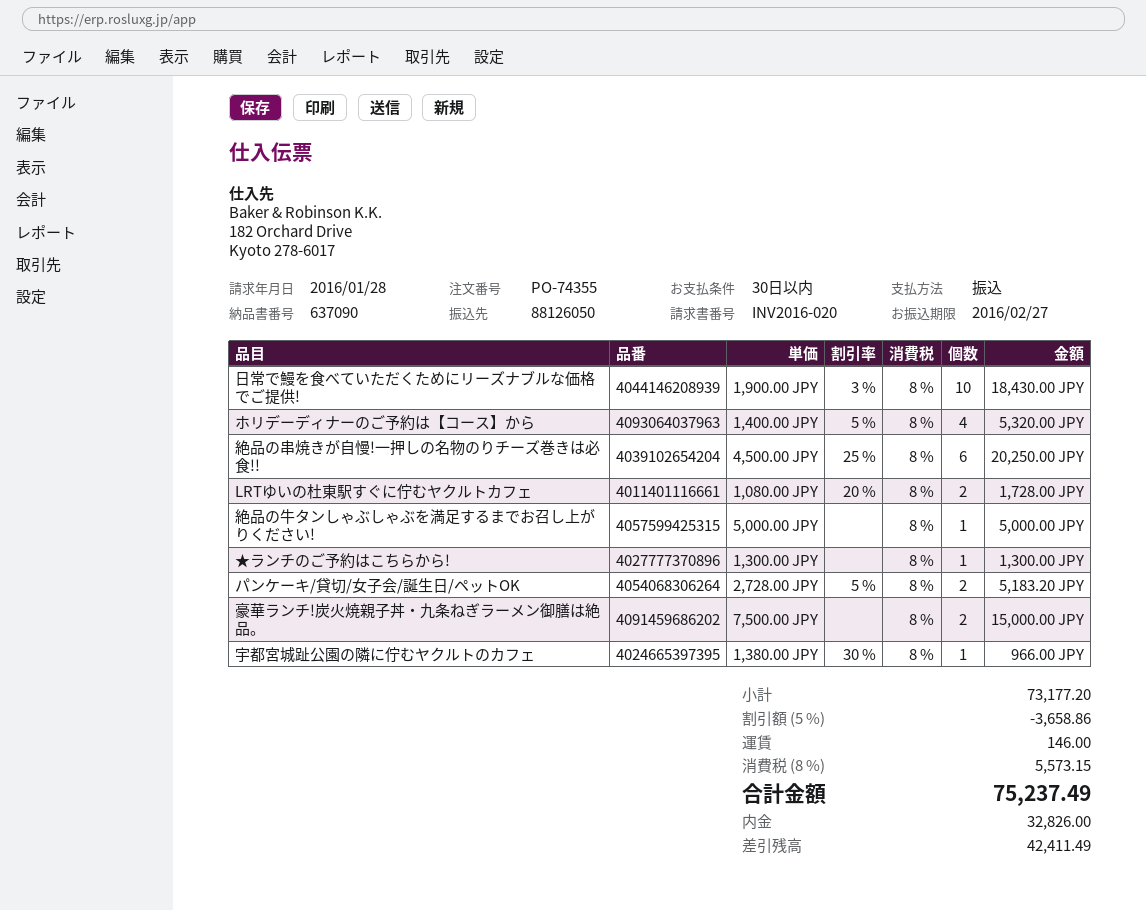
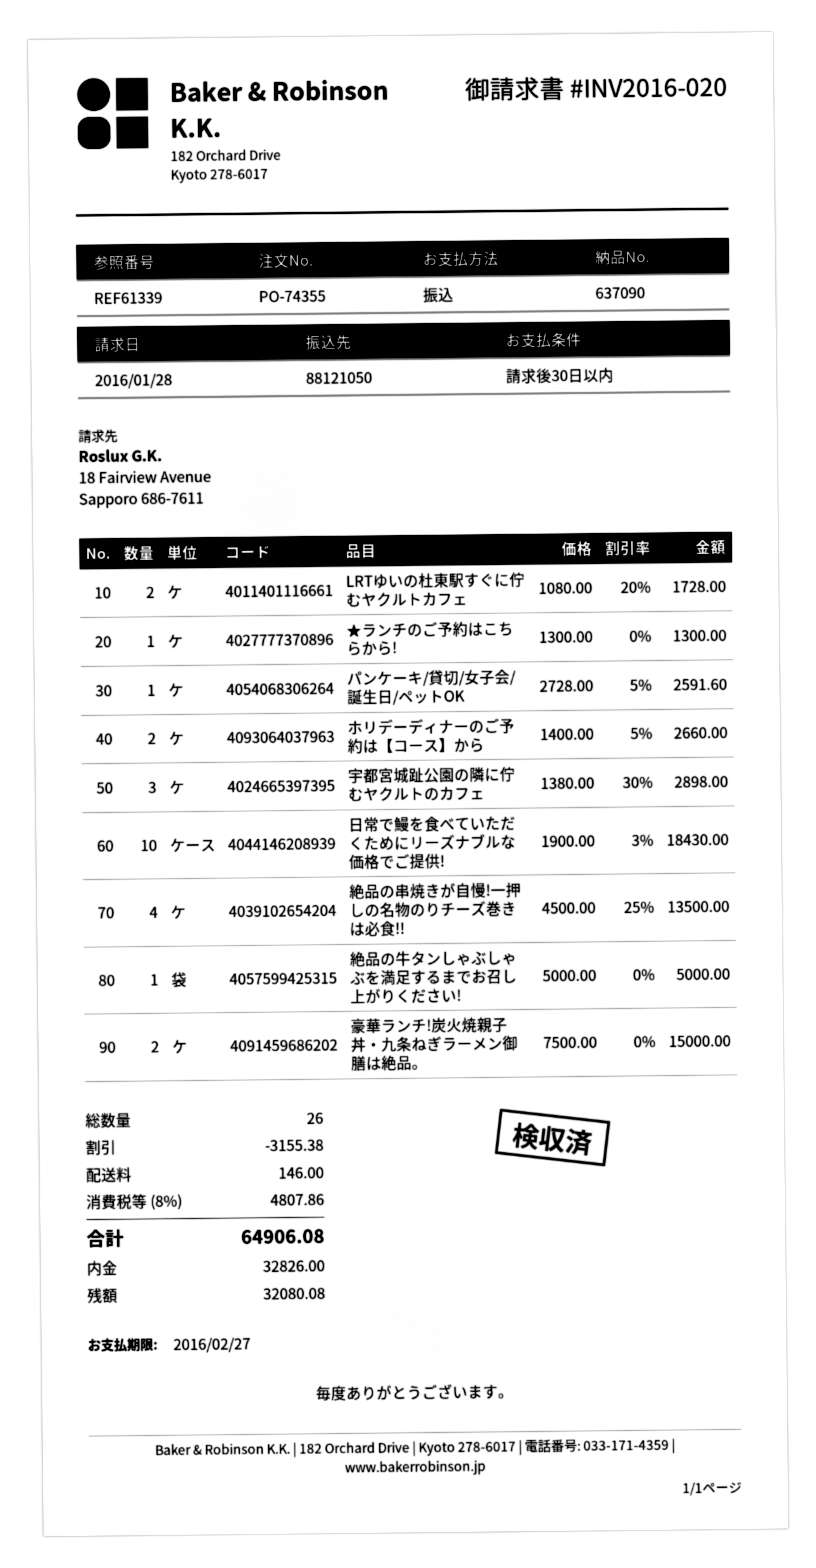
bank account: 88126050 -> 88121050
ホリデーディナーのご予約は【コース】から: 4 x 1400.00 - 5% = 5320.00 -> 2 x 1400.00 - 5% = 2660.00
絶品の串焼きが自慢!一押しの名物のりチーズ巻きは必食!!: 6 x 4500.00 - 25% = 20250.00 -> 4 x 4500.00 - 25% = 13500.00
パンケーキ/貸切/女子会/誕生日/ペットOK: 2 x 2728.00 - 5% = 5183.20 -> 1 x 2728.00 - 5% = 2591.60
宇都宮城趾公園の隣に佇むヤクルトのカフェ: 1 x 1380.00 - 30% = 966.00 -> 3 x 1380.00 - 30% = 2898.00
discount: 3658.86 -> 3155.38
tax: 8% = 5573.15 -> 8% = 4807.86
total: 75237.49 -> 64906.08
balance: 42411.49 -> 32080.08

